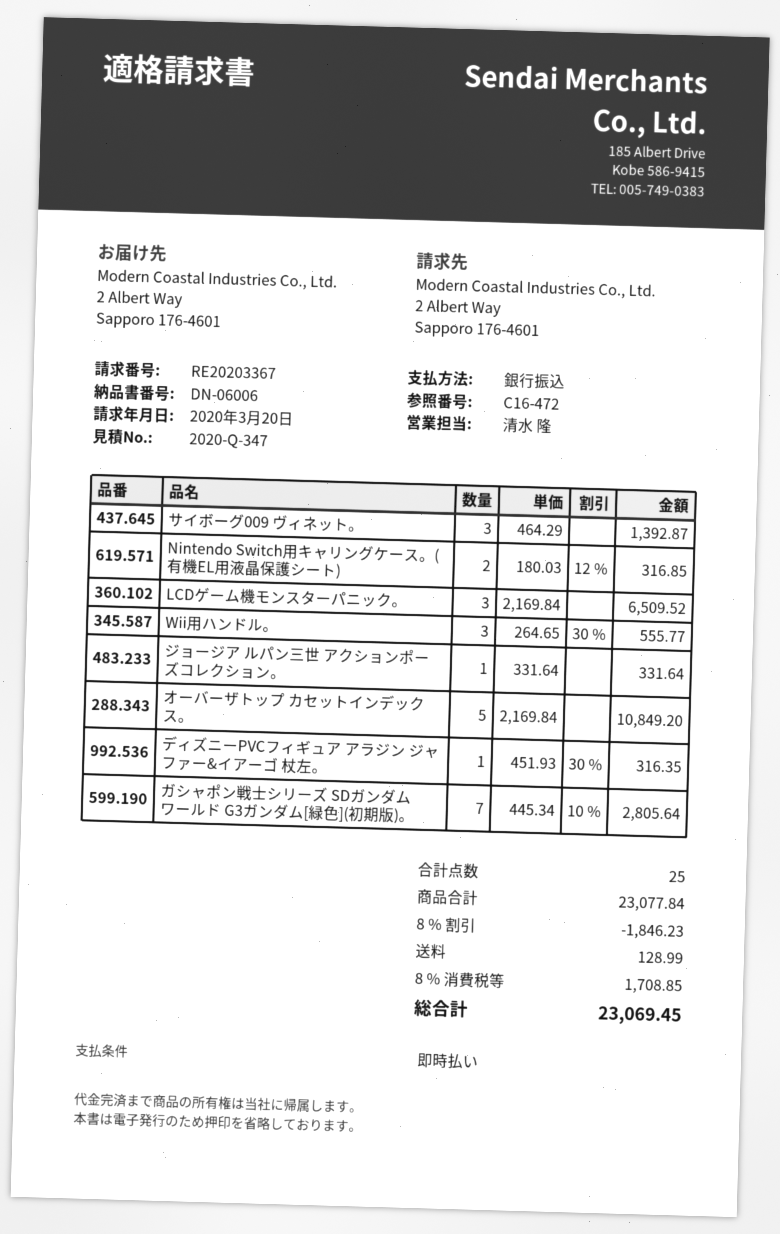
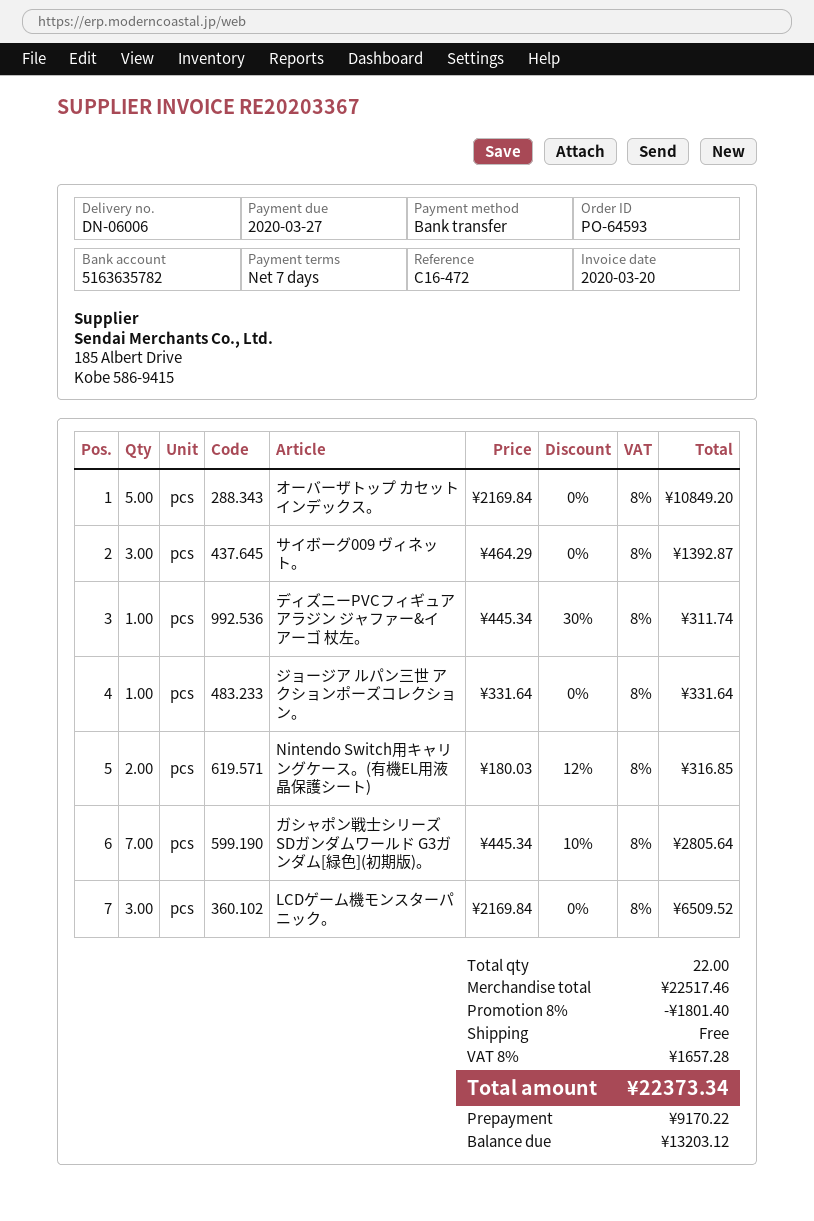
payment terms: on receipt -> 7 days
Wii用ハンドル。: 3 x 264.65 - 30% = 555.77 -> none
ディズニーPVCフィギュア アラジン ジャファー&イアーゴ 杖左。: 1 x 451.93 - 30% = 316.35 -> 1 x 445.34 - 30% = 311.74
total quantity: 25 -> 22
subtotal: 23077.84 -> 22517.46
discount: 8% = 1846.23 -> 8% = 1801.40
shipping: 128.99 -> 0.00
tax: 8% = 1708.85 -> 8% = 1657.28
total: 23069.45 -> 22373.34

